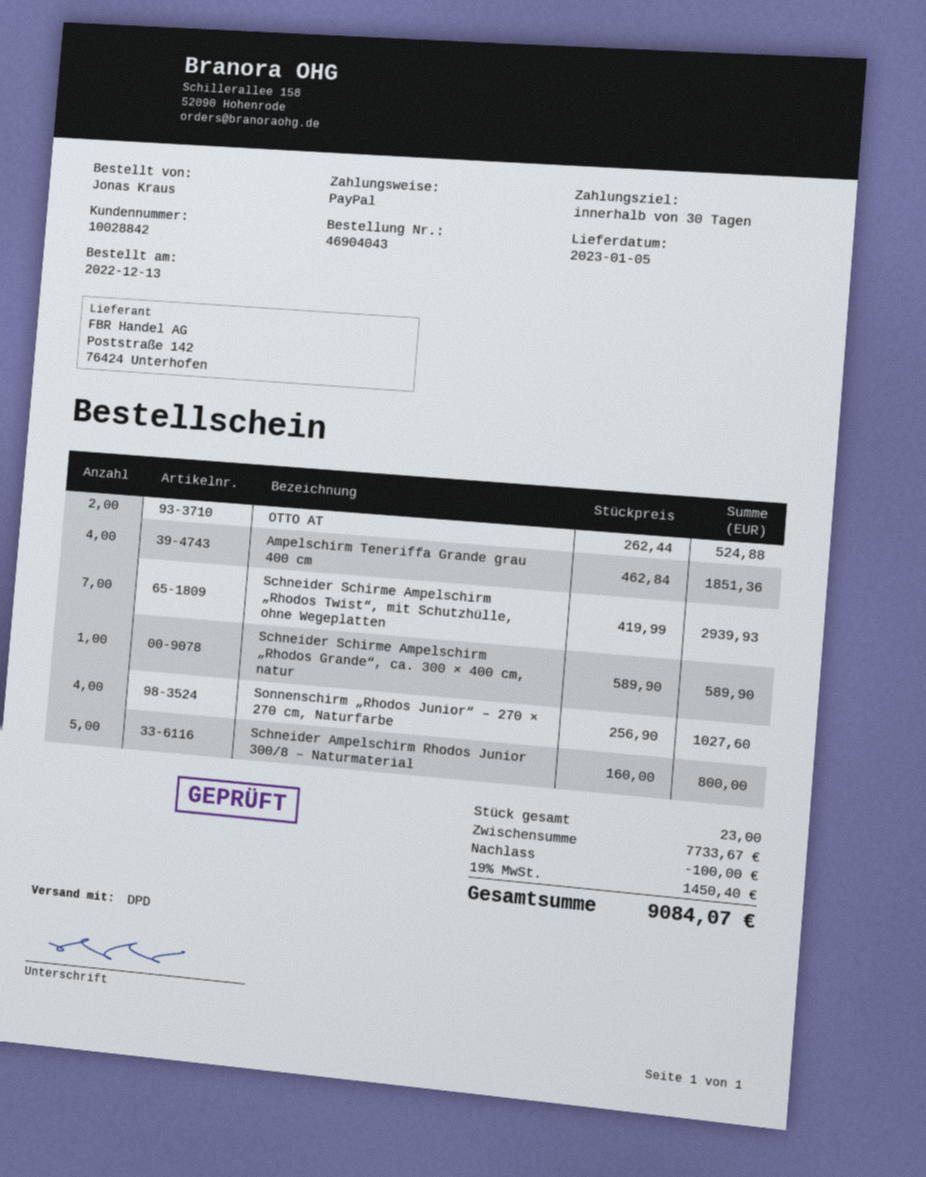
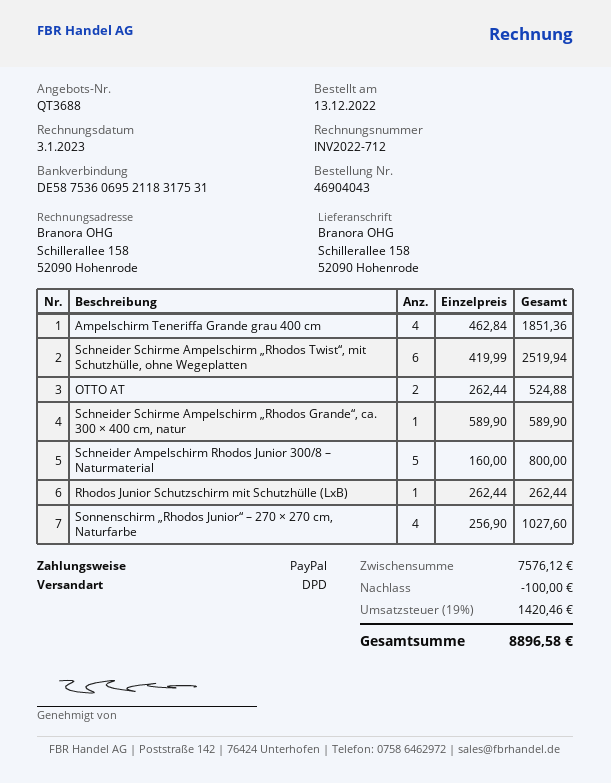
Schneider Schirme Ampelschirm „Rhodos Twist“, mit Schutzhülle, ohne Wegeplatten: 7 x 419.99 = 2939.93 -> 6 x 419.99 = 2519.94
Rhodos Junior Schutzschirm mit Schutzhülle (LxB): none -> 1 x 262.44 = 262.44
subtotal: 7733.67 -> 7576.12
tax: 19% = 1450.40 -> 19% = 1420.46
total: 9084.07 -> 8896.58

